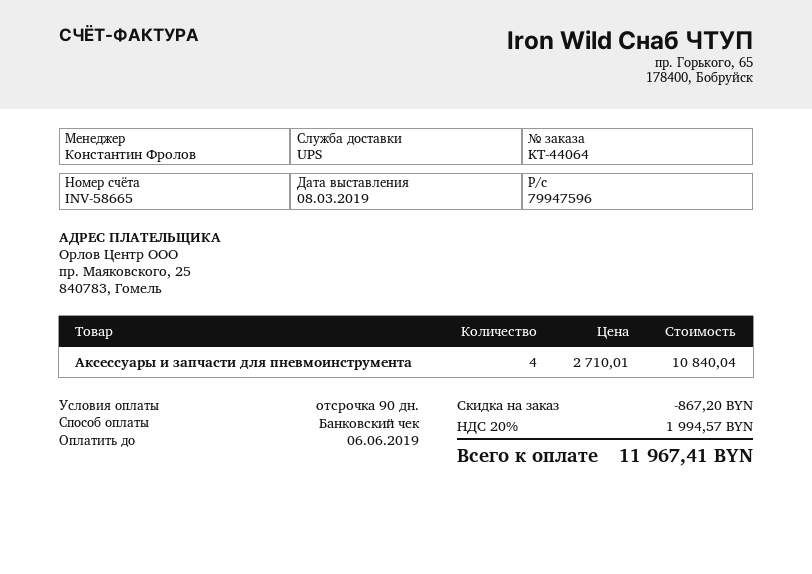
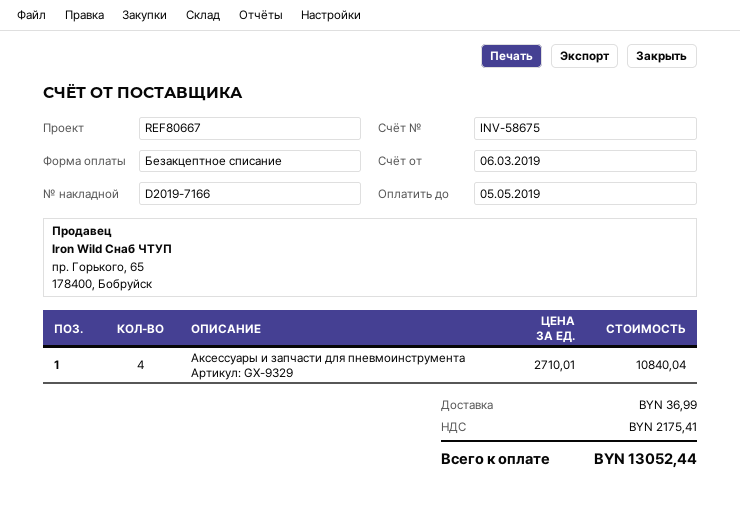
invoice number: INV-58665 -> INV-58675
invoice date: 2019-03-08 -> 2019-03-06
due date: 2019-06-06 -> 2019-05-05
payment method: cheque -> direct debit
discount: 867.20 -> none
shipping: none -> 36.99
tax: 1994.57 -> 2175.41
total: 11967.41 -> 13052.44

